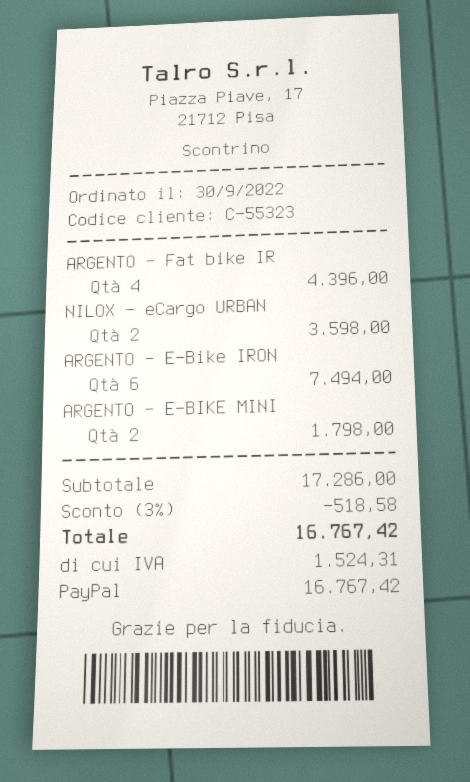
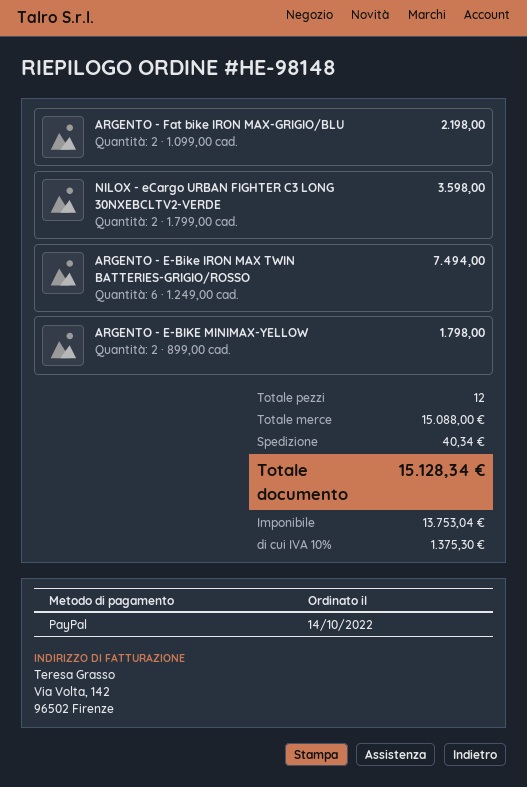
order date: 2022-09-30 -> 2022-10-14
ARGENTO - Fat bike IR: 4 for 4396.00 -> 2 for 2198.00
subtotal: 17286.00 -> 15088.00
discount: 3% = 518.58 -> none
shipping: none -> 40.34
tax: 1524.31 -> 1375.30
total: 16767.42 -> 15128.34

